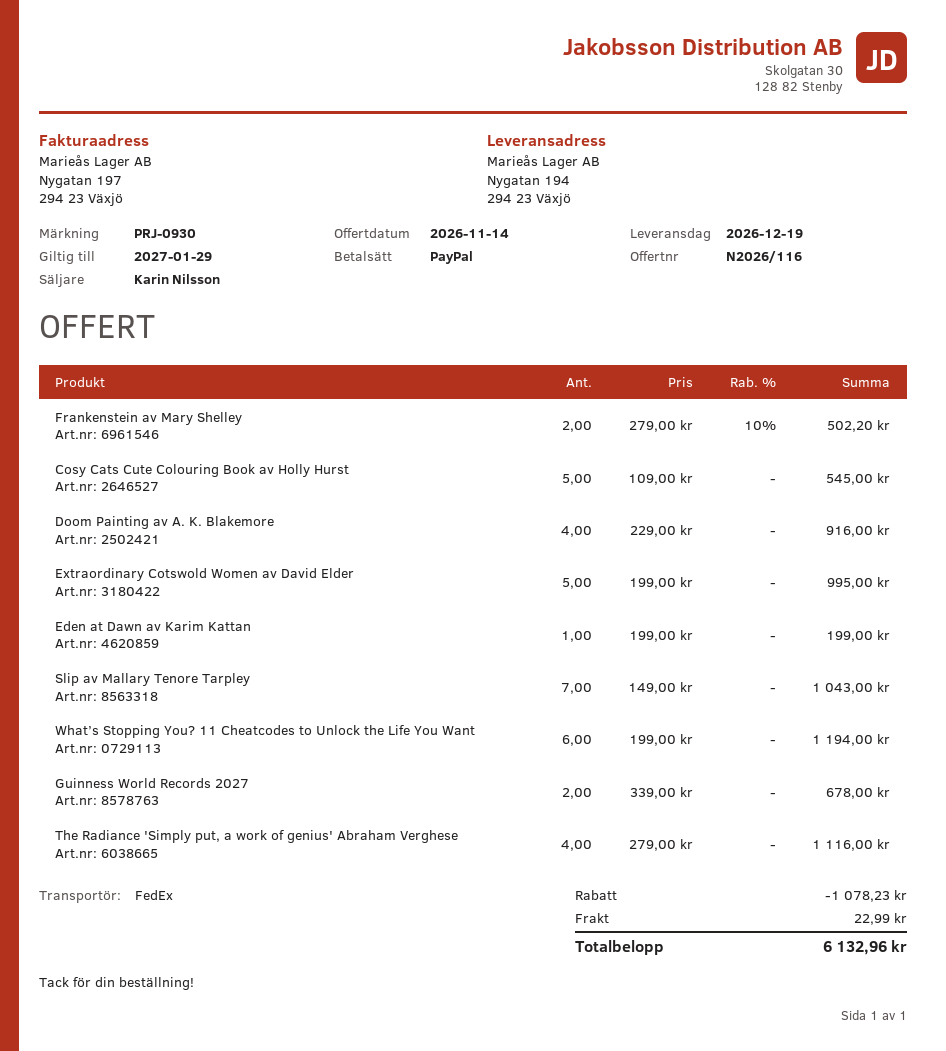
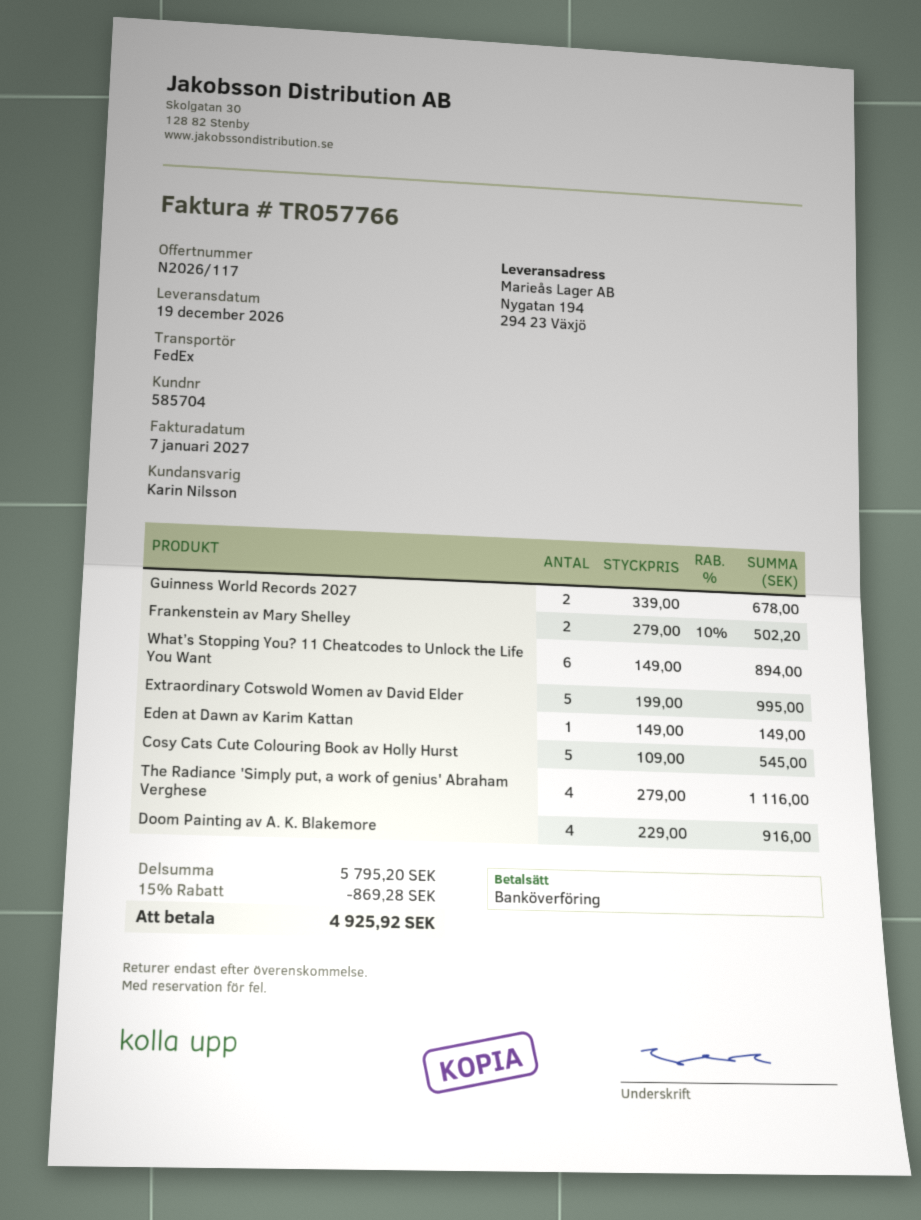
quote number: N2026/116 -> N2026/117
payment method: PayPal -> bank transfer
Eden at Dawn av Karim Kattan: 1 x 199.00 = 199.00 -> 1 x 149.00 = 149.00
Slip av Mallary Tenore Tarpley: 7 x 149.00 = 1043.00 -> none
What’s Stopping You? 11 Cheatcodes to Unlock the Life You Want: 6 x 199.00 = 1194.00 -> 6 x 149.00 = 894.00
discount: 1078.23 -> 869.28
shipping: 22.99 -> none
total: 6132.96 -> 4925.92

